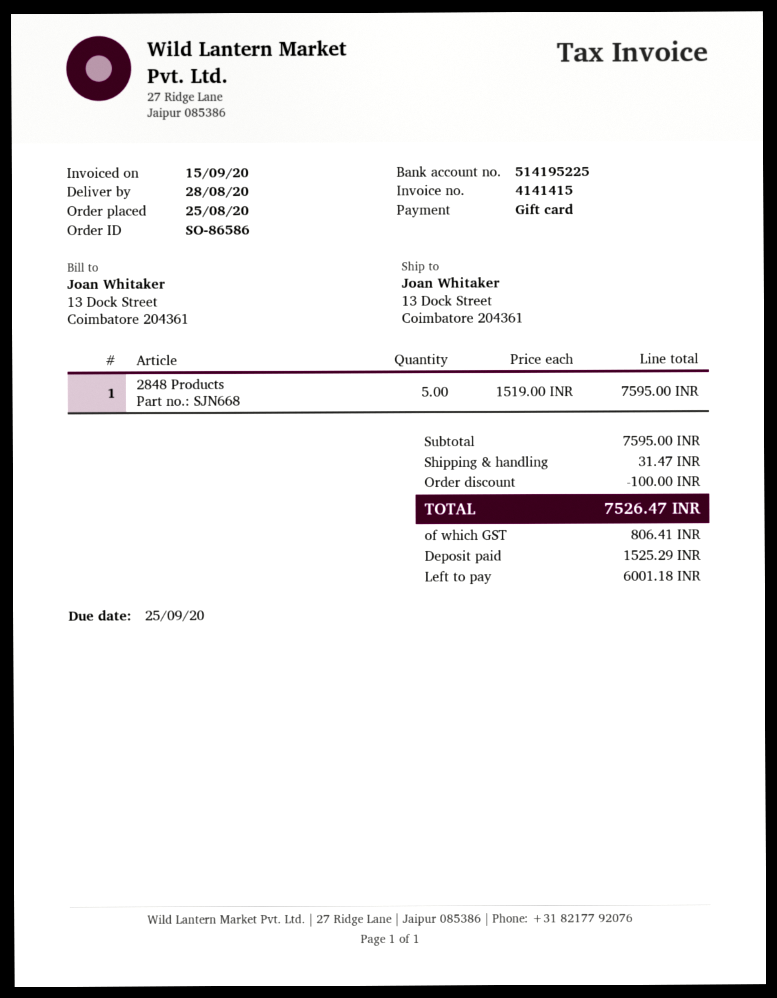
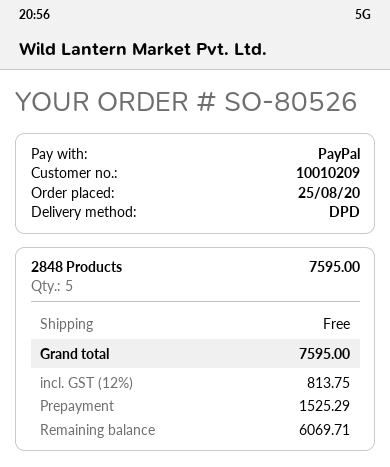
order number: SO-86586 -> SO-80526
payment method: gift card -> PayPal
discount: 100.00 -> none
shipping: 31.47 -> 0.00
tax: 806.41 -> 813.75
total: 7526.47 -> 7595.00
balance: 6001.18 -> 6069.71

